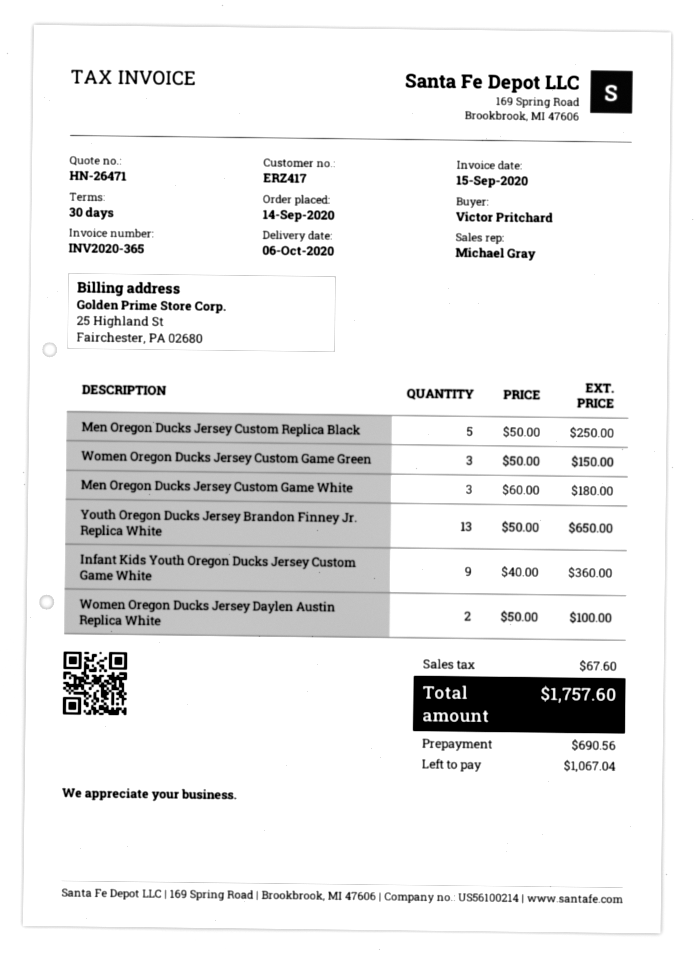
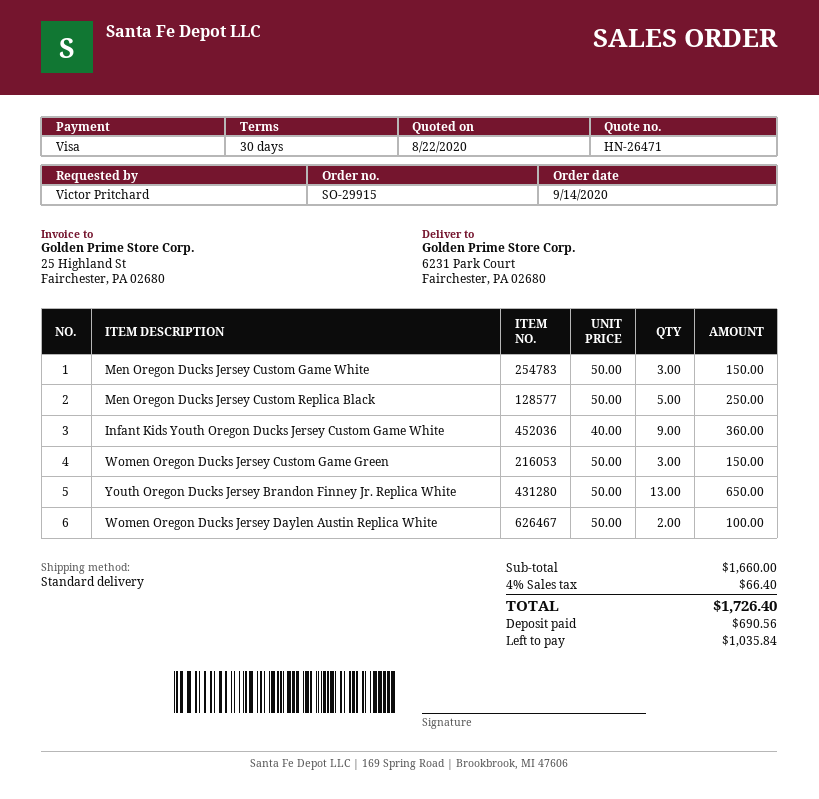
Men Oregon Ducks Jersey Custom Game White: 3 x 60.00 = 180.00 -> 3 x 50.00 = 150.00
tax: 67.60 -> 66.40
total: 1757.60 -> 1726.40
balance: 1067.04 -> 1035.84

